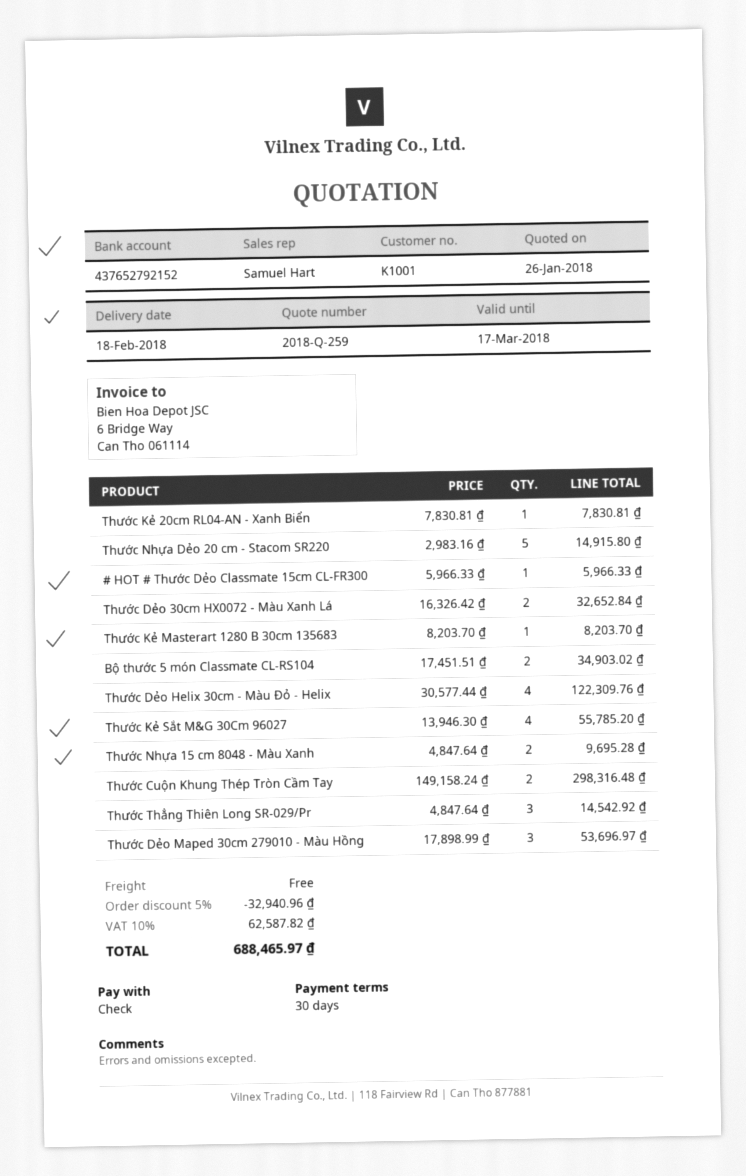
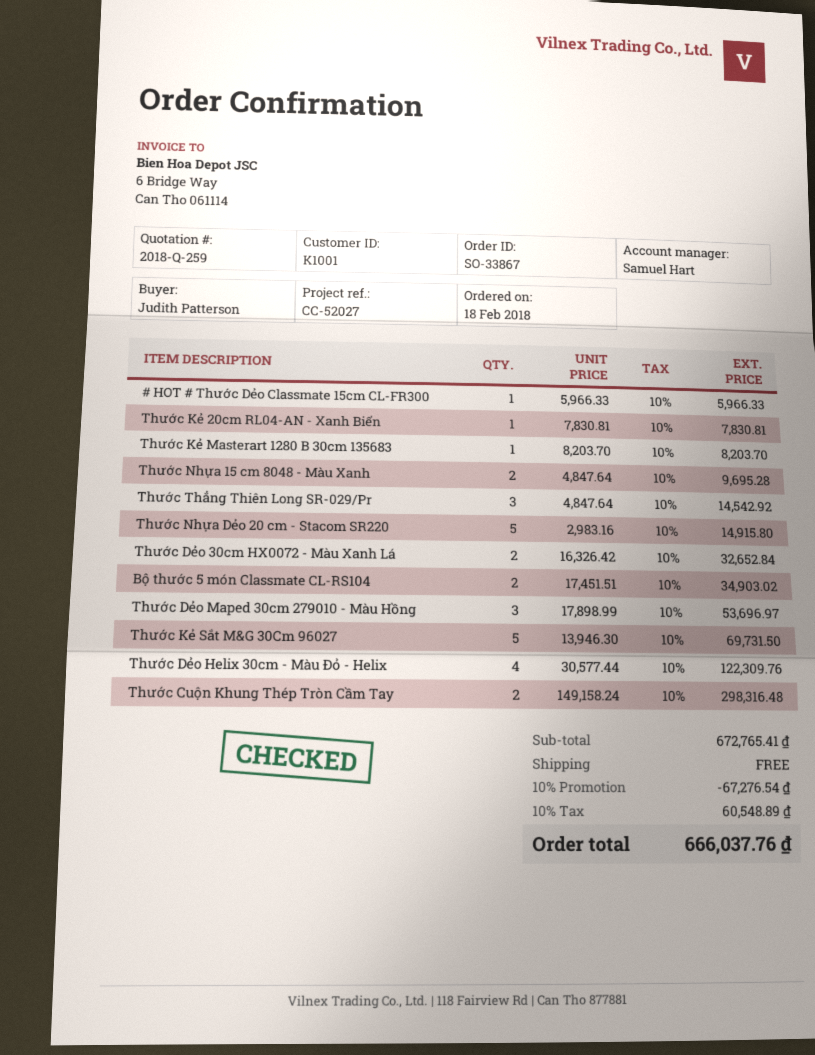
Thước Kẻ Sắt M&G 30Cm 96027: 4 x 13946.30 = 55785.20 -> 5 x 13946.30 = 69731.50
discount: 5% = 32940.96 -> 10% = 67276.54
tax: 10% = 62587.82 -> 10% = 60548.89
total: 688465.97 -> 666037.76

